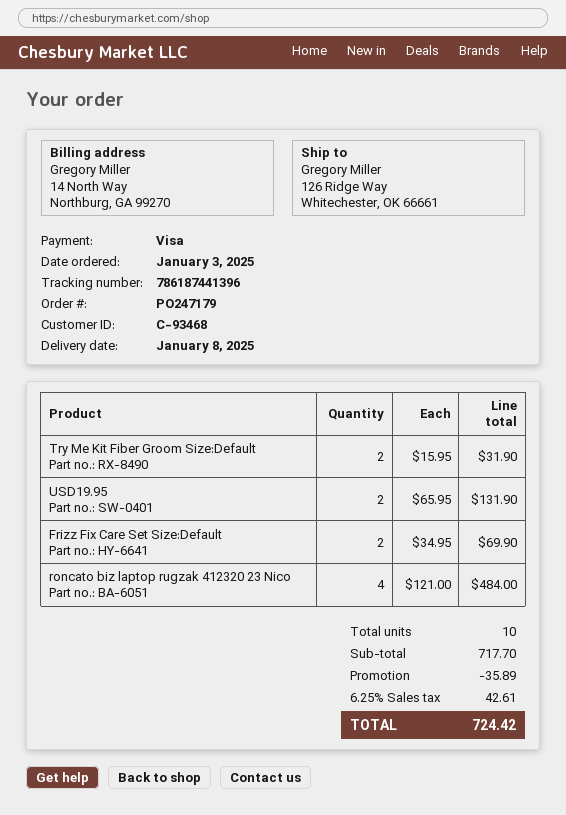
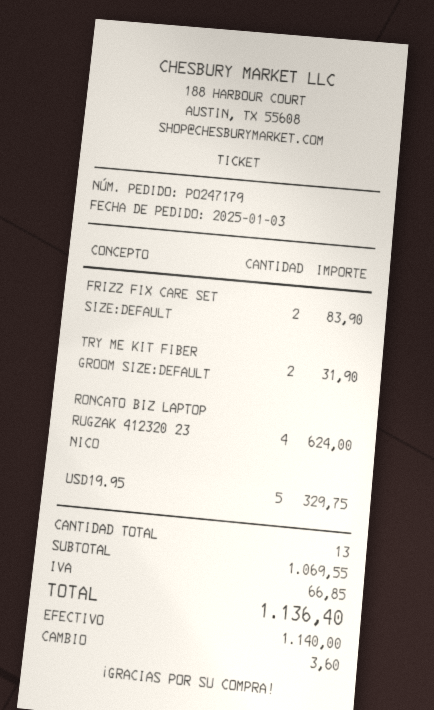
payment method: Visa -> cash
USD19.95: 2 for 131.90 -> 5 for 329.75
Frizz Fix Care Set Size:Default: 2 for 69.90 -> 2 for 83.90
roncato biz laptop rugzak 412320 23 Nico: 4 for 484.00 -> 4 for 624.00
total quantity: 10 -> 13
subtotal: 717.70 -> 1069.55
discount: 35.89 -> none
tax: 42.61 -> 66.85
total: 724.42 -> 1136.40

